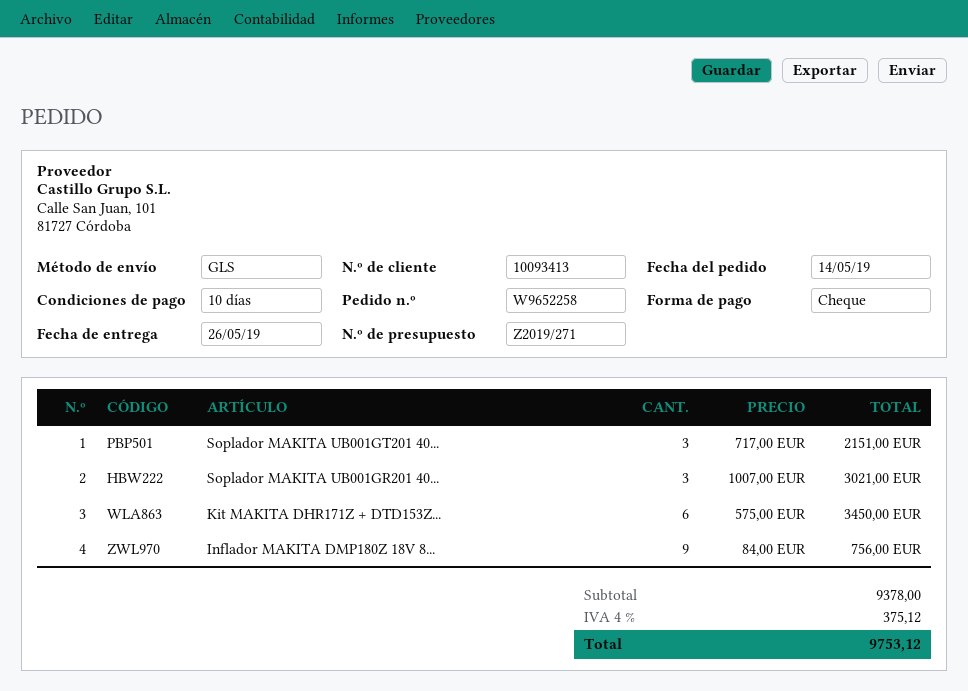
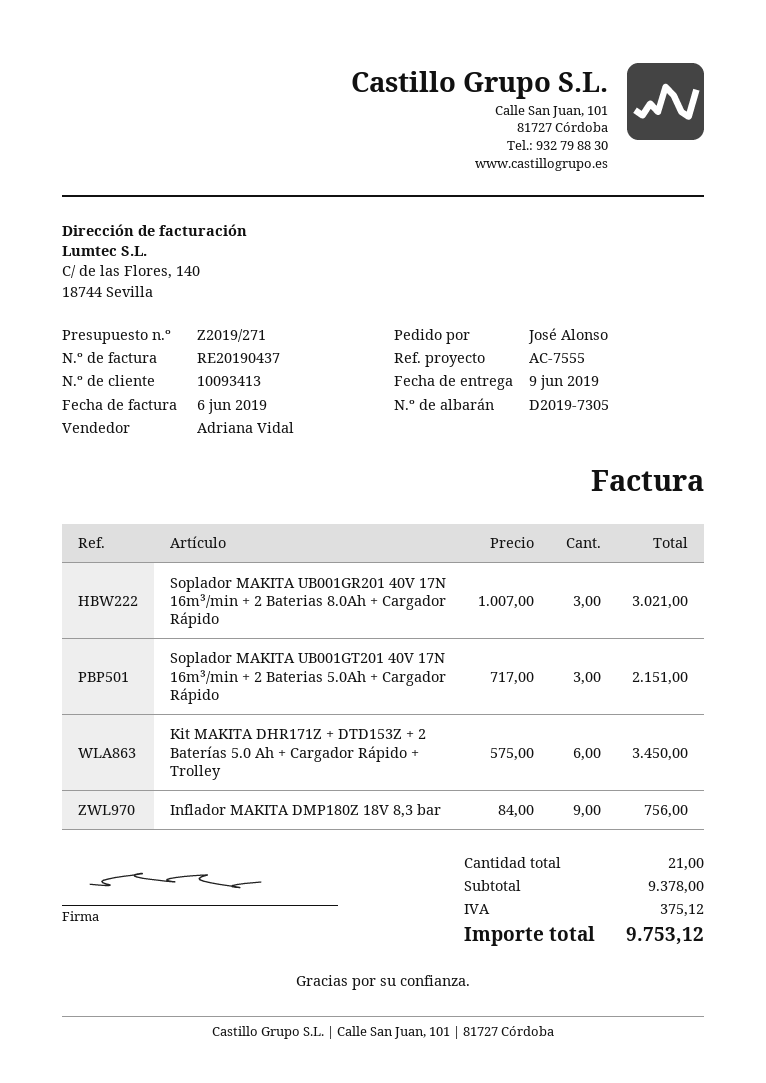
delivery date: 2019-05-26 -> 2019-06-09

